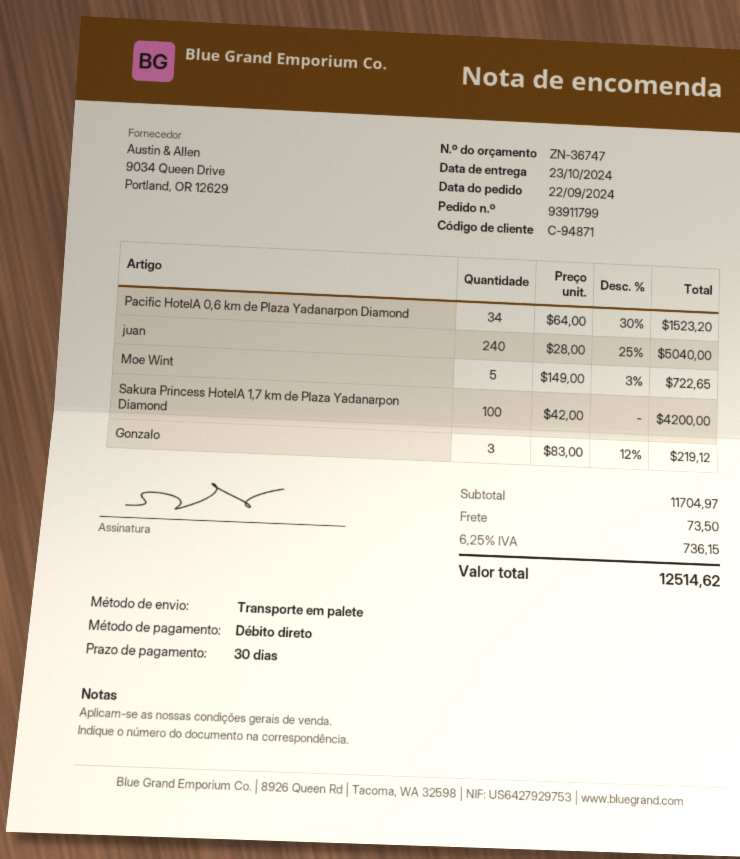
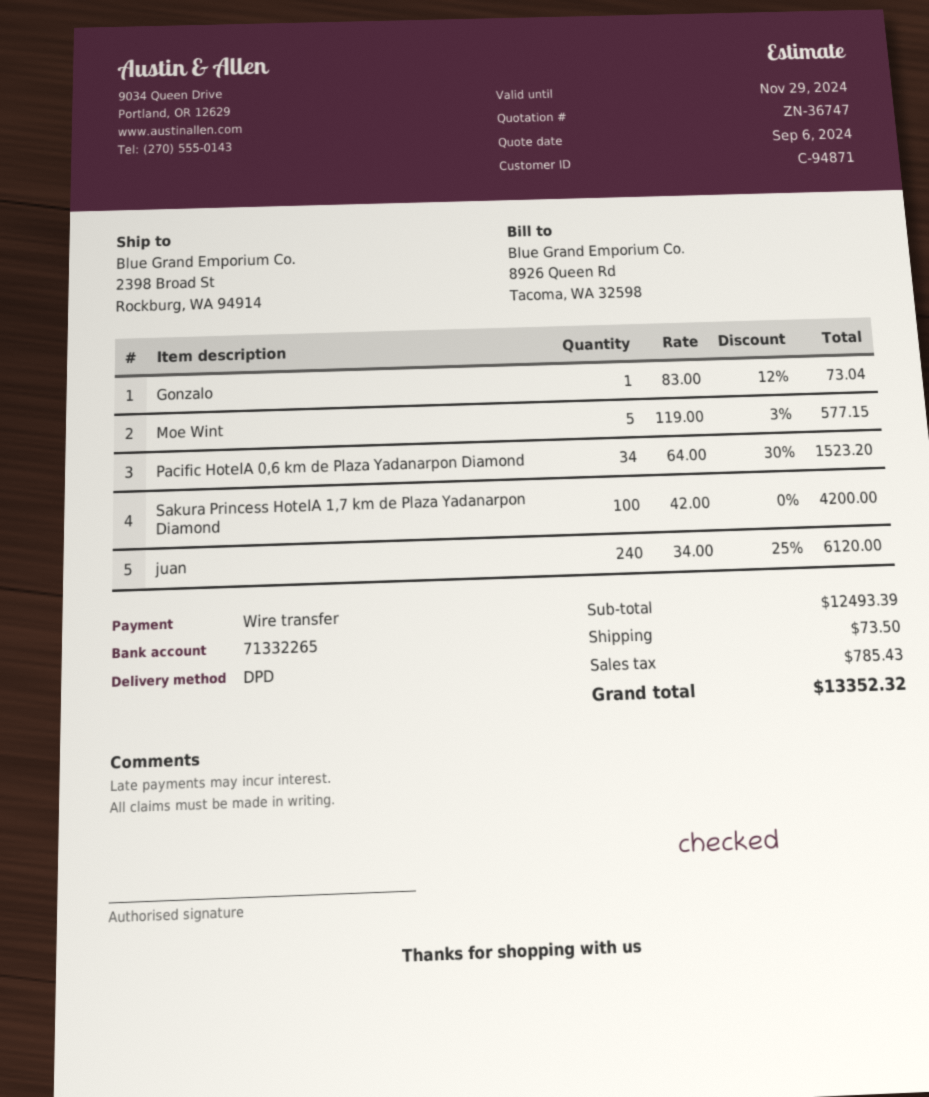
payment method: direct debit -> bank transfer
shipping method: pallet freight -> DPD
juan: 240 x 28.00 - 25% = 5040.00 -> 240 x 34.00 - 25% = 6120.00
Moe Wint: 5 x 149.00 - 3% = 722.65 -> 5 x 119.00 - 3% = 577.15
Gonzalo: 3 x 83.00 - 12% = 219.12 -> 1 x 83.00 - 12% = 73.04
subtotal: 11704.97 -> 12493.39
tax: 736.15 -> 785.43
total: 12514.62 -> 13352.32

